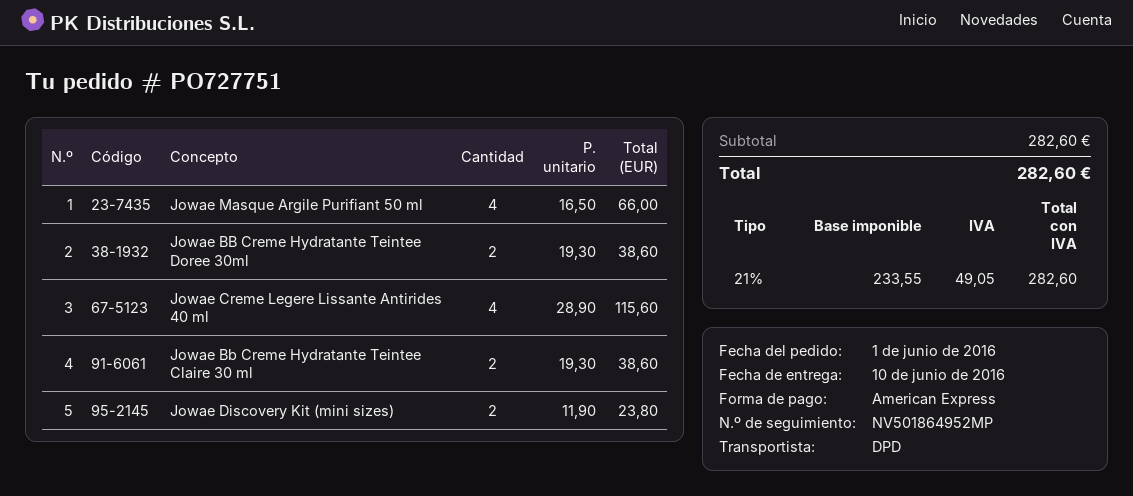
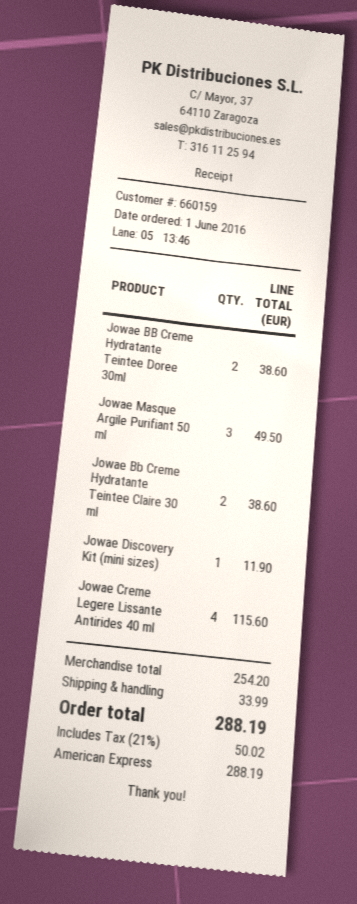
Jowae Masque Argile Purifiant 50 ml: 4 for 66.00 -> 3 for 49.50
Jowae Discovery Kit (mini sizes): 2 for 23.80 -> 1 for 11.90
subtotal: 282.60 -> 254.20
shipping: none -> 33.99
tax: 21% = 49.05 -> 21% = 50.02
total: 282.60 -> 288.19

